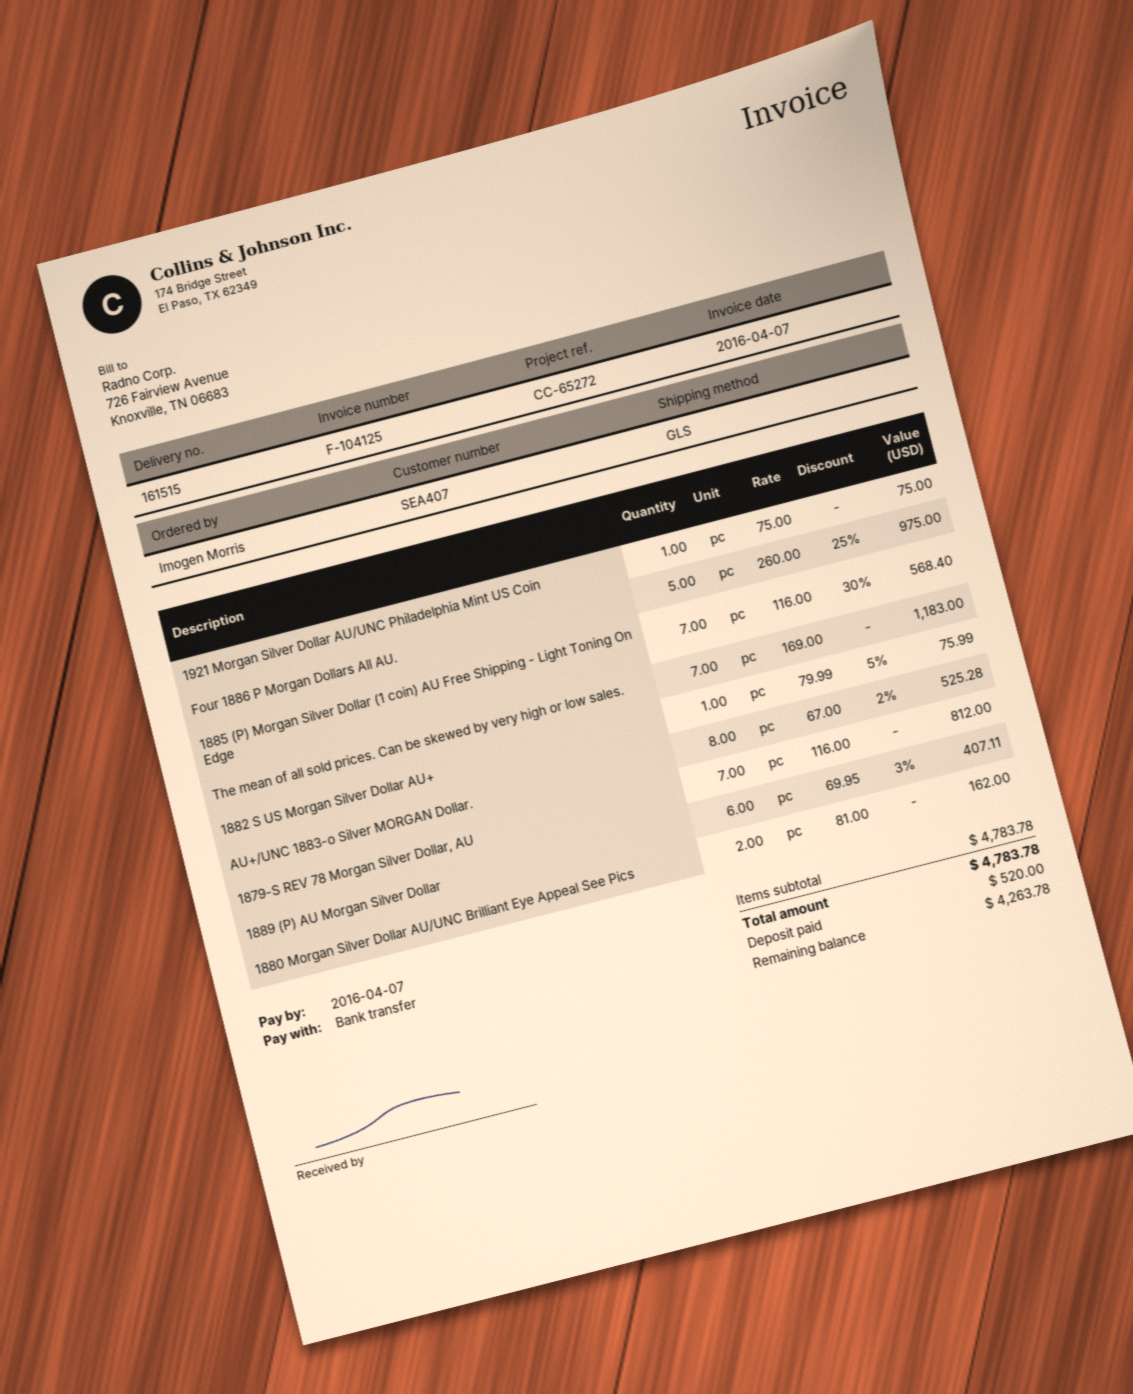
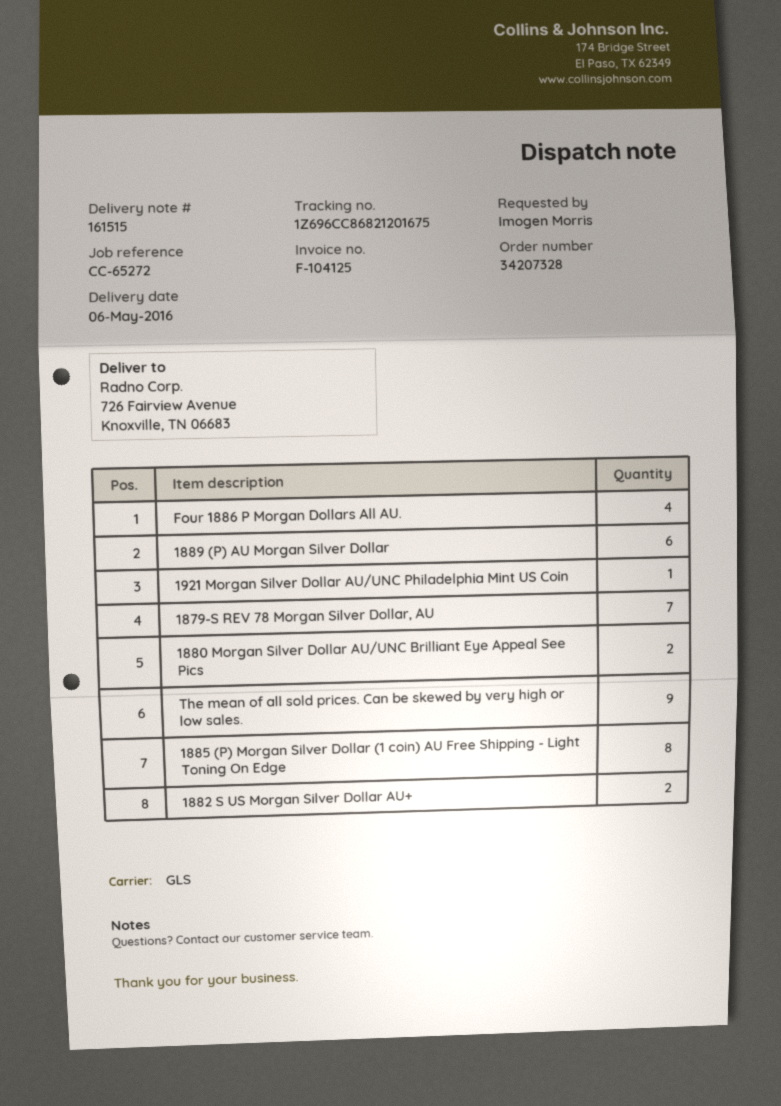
Four 1886 P Morgan Dollars All AU.: 5 -> 4
1885 (P) Morgan Silver Dollar (1 coin) AU Free Shipping - Light Toning On Edge: 7 -> 8
The mean of all sold prices. Can be skewed by very high or low sales.: 7 -> 9
1882 S US Morgan Silver Dollar AU+: 1 -> 2
AU+/UNC 1883-o Silver MORGAN Dollar.: 8 -> none

